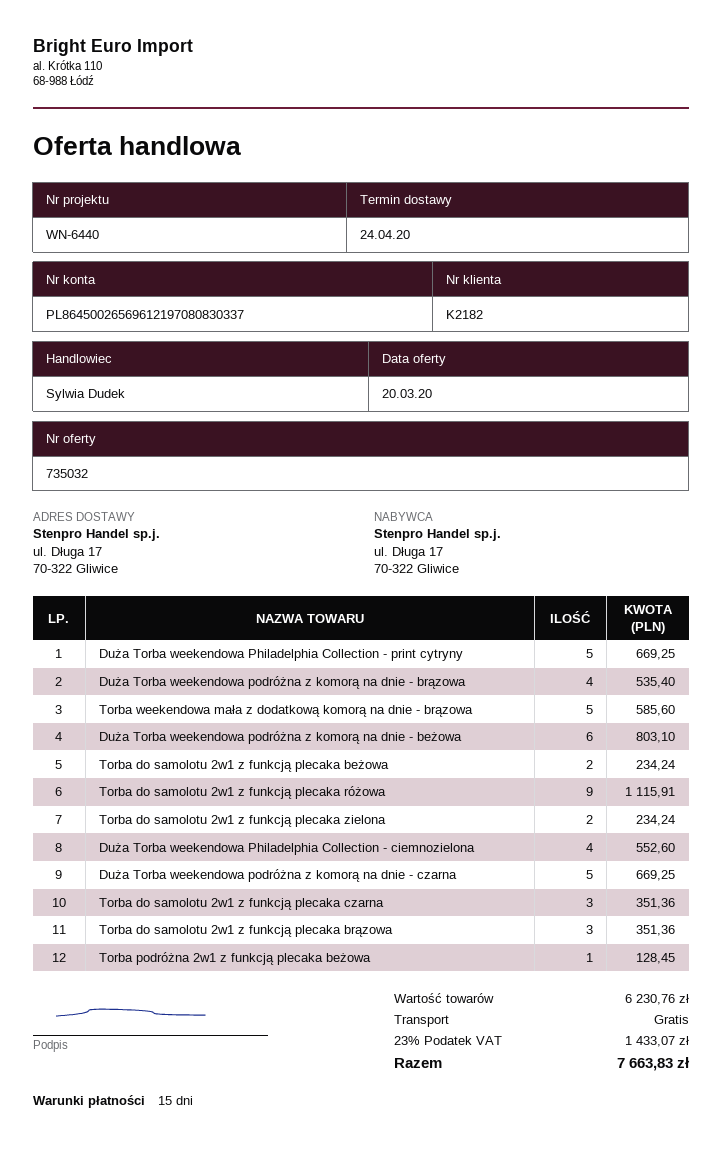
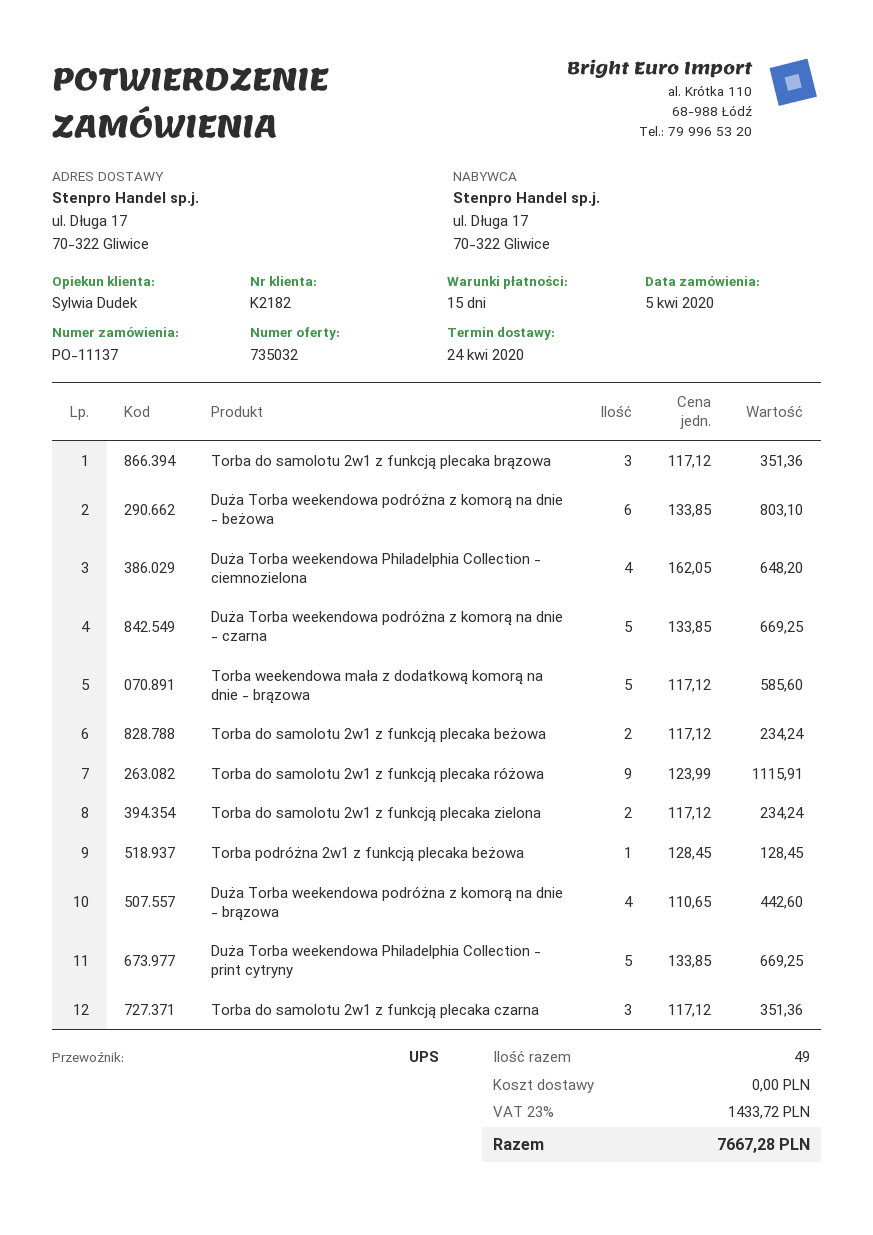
Duża Torba weekendowa podróżna z komorą na dnie - brązowa: 4 for 535.40 -> 4 for 442.60
Duża Torba weekendowa Philadelphia Collection - ciemnozielona: 4 for 552.60 -> 4 for 648.20
tax: 23% = 1433.07 -> 23% = 1433.72
total: 7663.83 -> 7667.28

